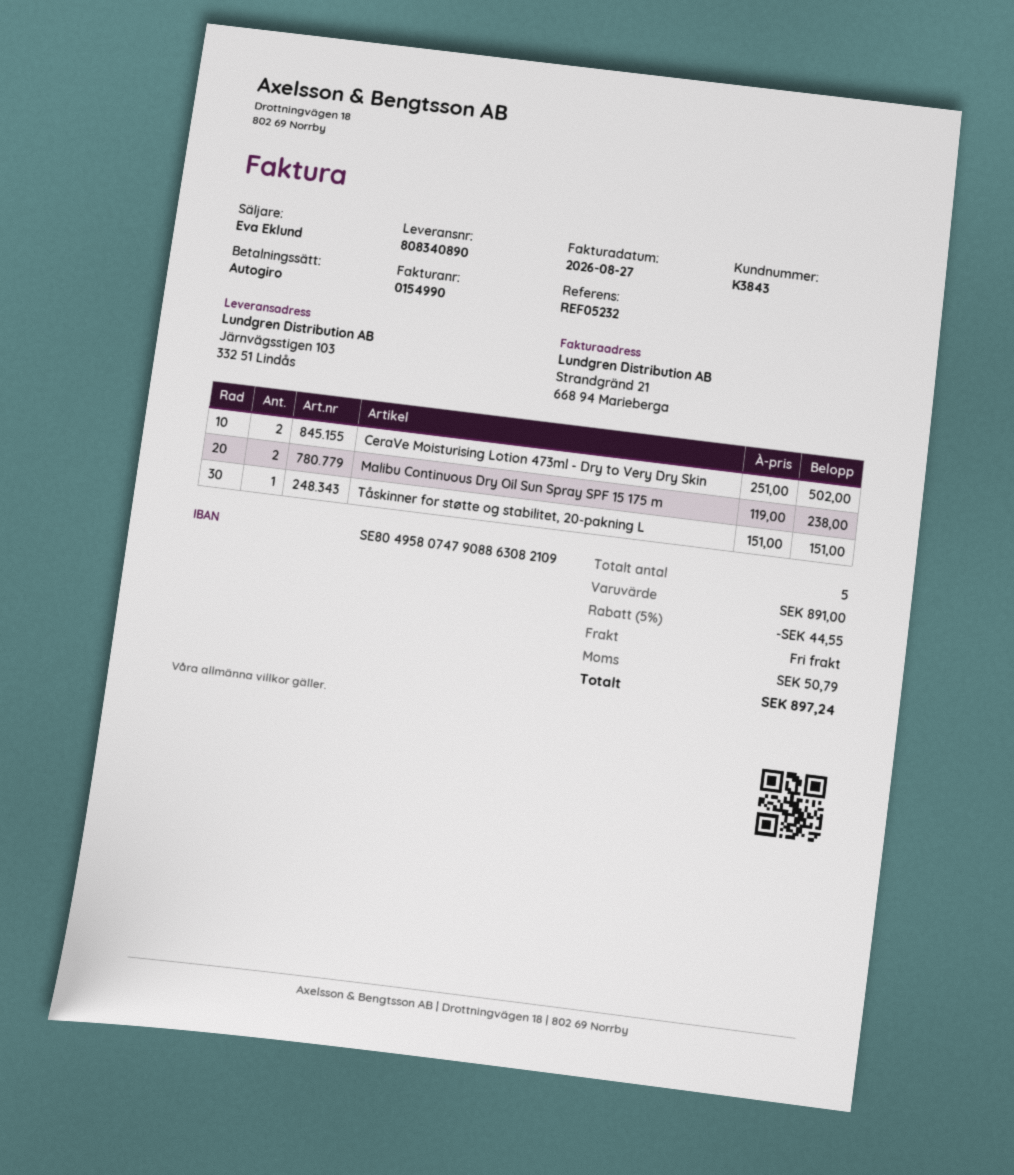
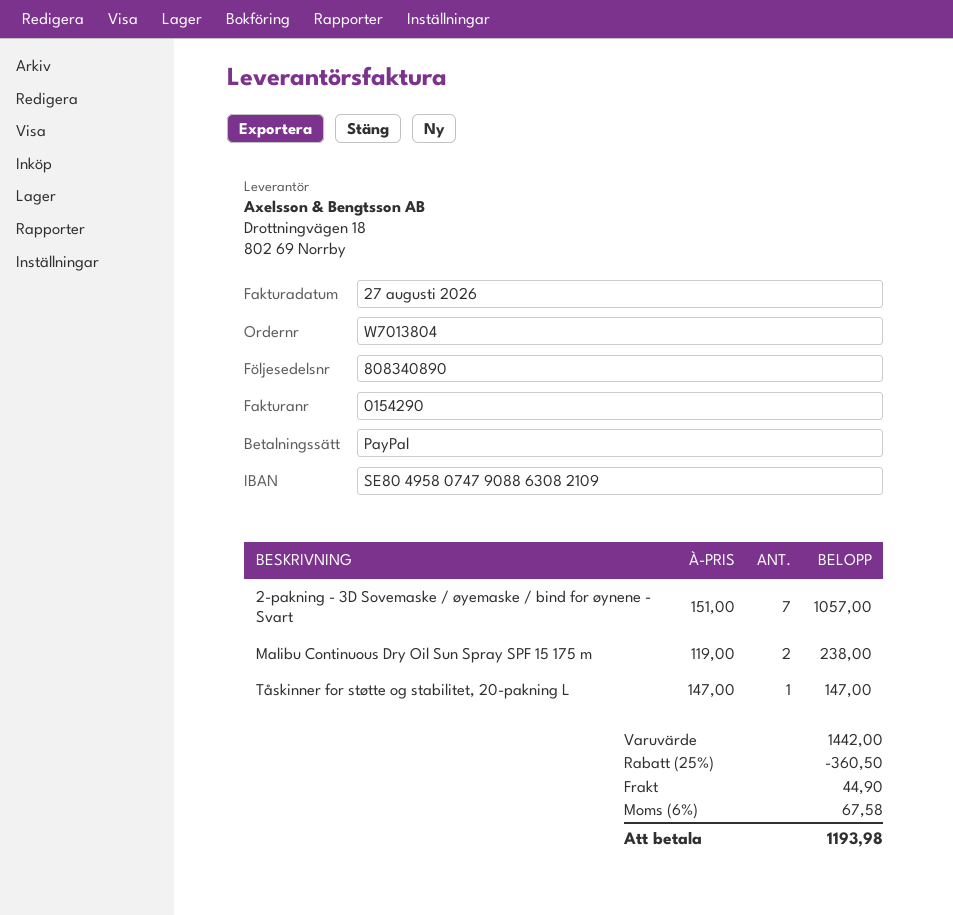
invoice number: 0154990 -> 0154290
payment method: direct debit -> PayPal
CeraVe Moisturising Lotion 473ml - Dry to Very Dry Skin: 2 x 251.00 = 502.00 -> none
Tåskinner for støtte og stabilitet, 20-pakning L: 1 x 151.00 = 151.00 -> 1 x 147.00 = 147.00
2-pakning - 3D Sovemaske / øyemaske / bind for øynene - Svart: none -> 7 x 151.00 = 1057.00
subtotal: 891.00 -> 1442.00
discount: 5% = 44.55 -> 25% = 360.50
shipping: 0.00 -> 44.90
tax: 50.79 -> 67.58
total: 897.24 -> 1193.98

